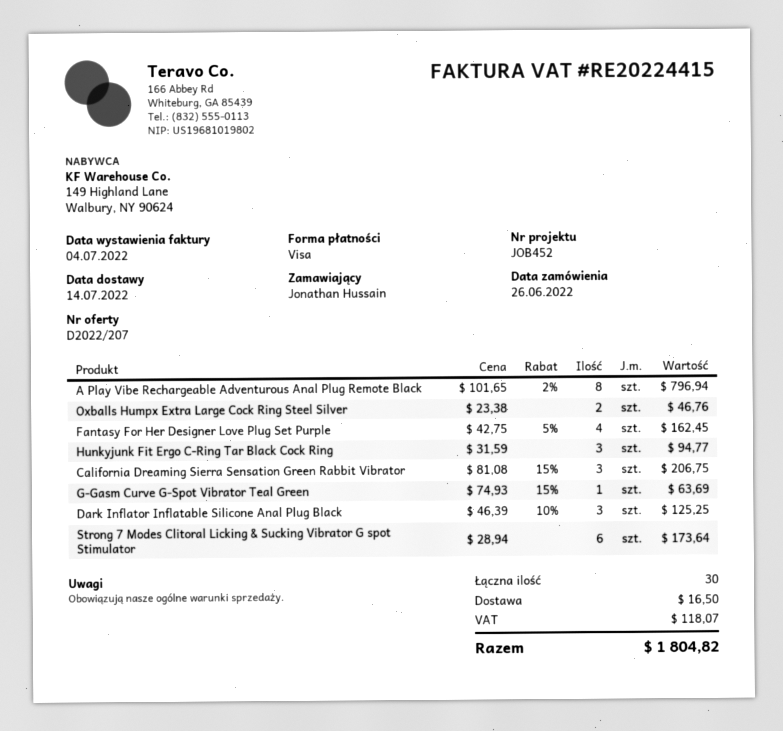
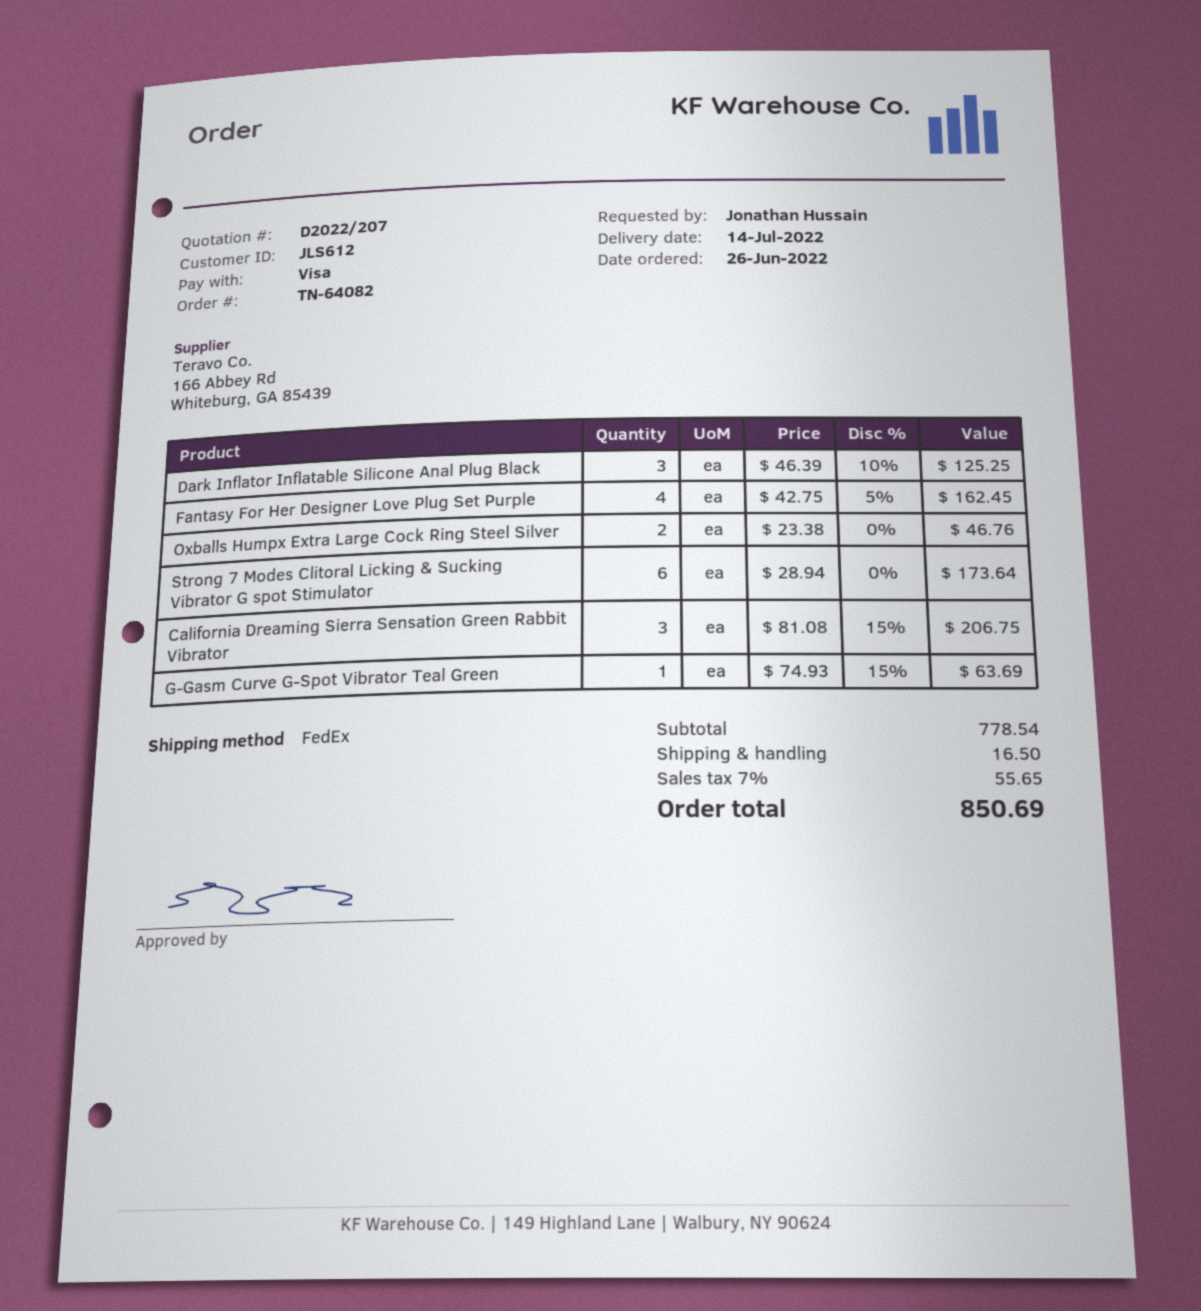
A Play Vibe Rechargeable Adventurous Anal Plug Remote Black: 8 x 101.65 - 2% = 796.94 -> none
Hunkyjunk Fit Ergo C-Ring Tar Black Cock Ring: 3 x 31.59 = 94.77 -> none
tax: 118.07 -> 55.65
total: 1804.82 -> 850.69

